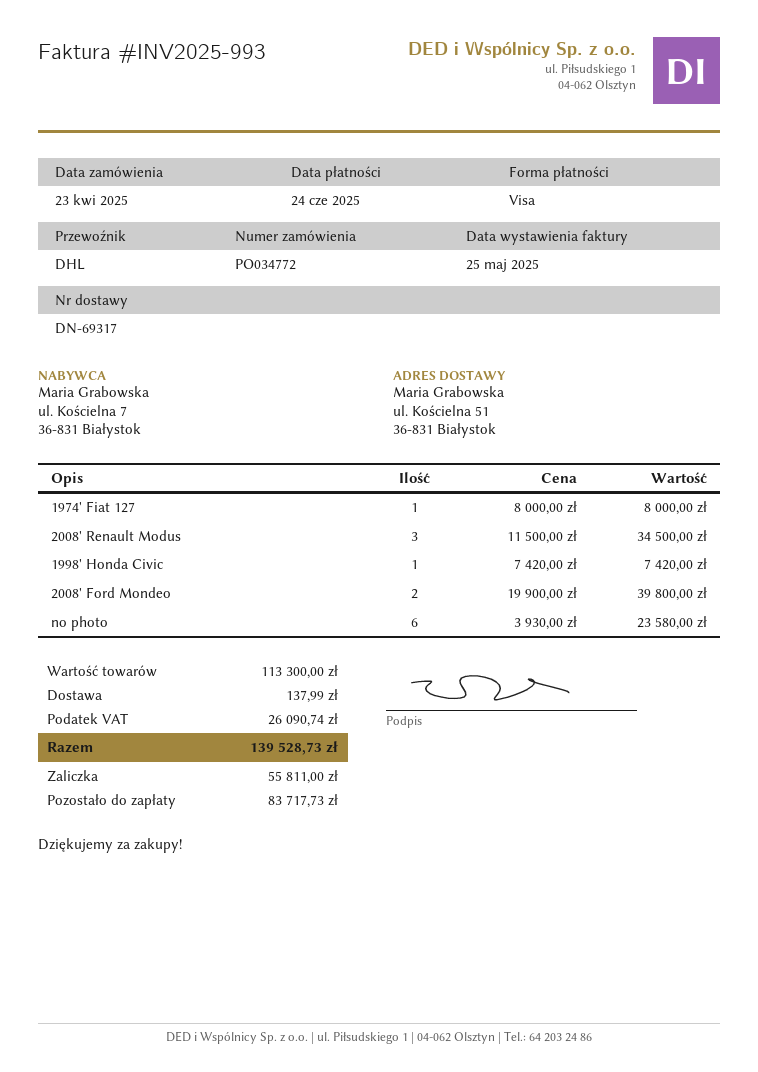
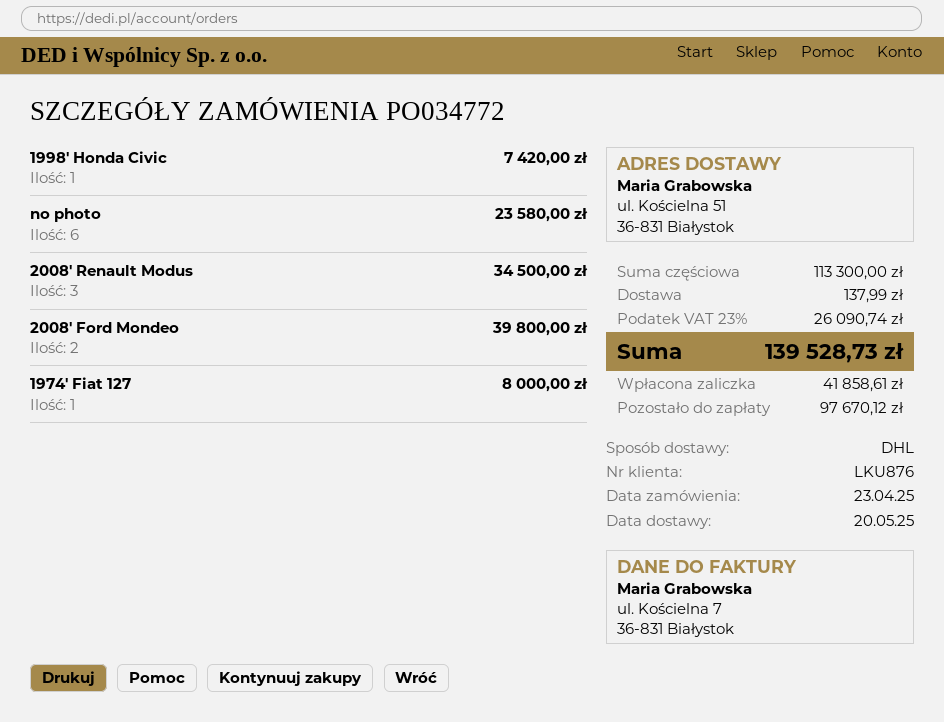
deposit: 55811.00 -> 41858.61
balance: 83717.73 -> 97670.12

